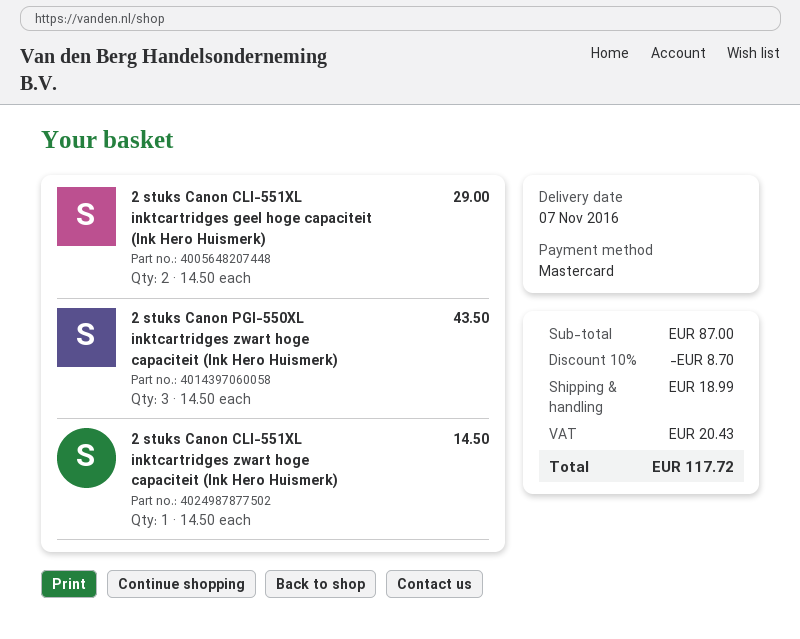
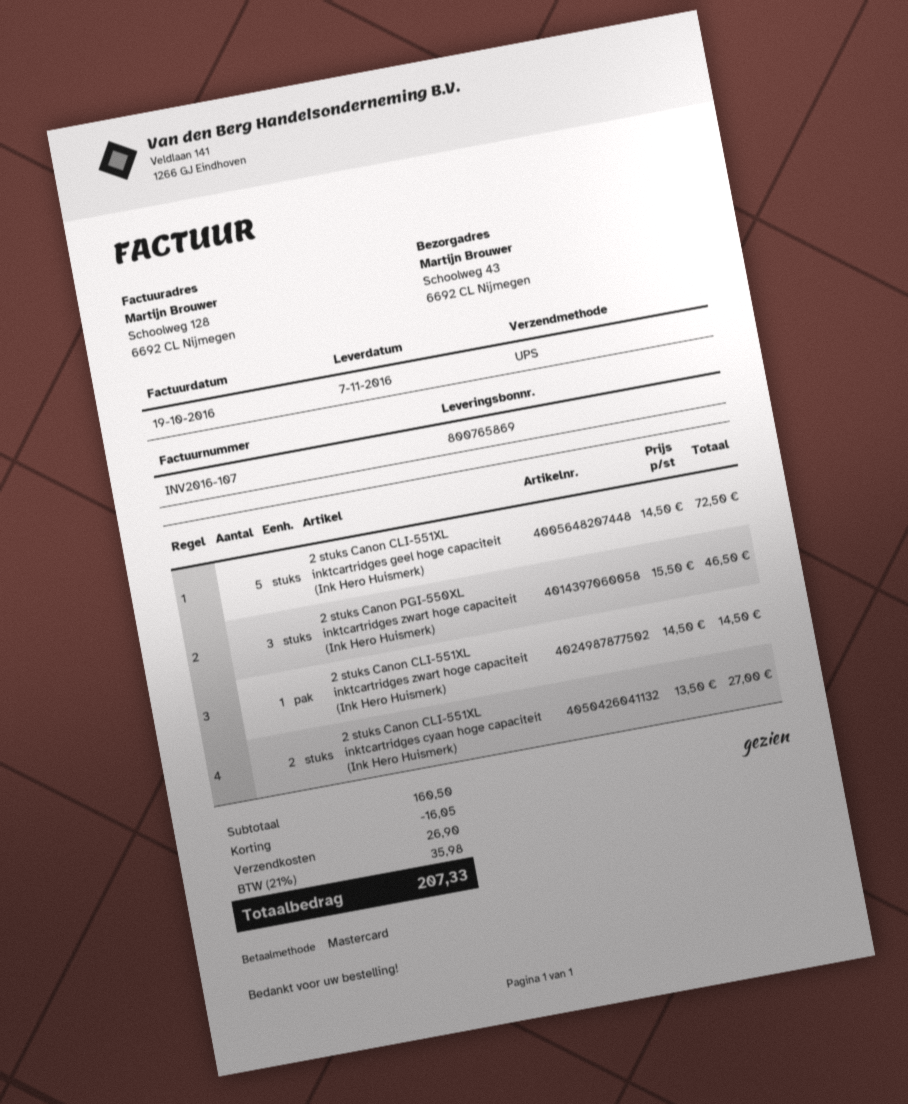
2 stuks Canon CLI-551XL inktcartridges geel hoge capaciteit (Ink Hero Huismerk): 2 x 14.50 = 29.00 -> 5 x 14.50 = 72.50
2 stuks Canon PGI-550XL inktcartridges zwart hoge capaciteit (Ink Hero Huismerk): 3 x 14.50 = 43.50 -> 3 x 15.50 = 46.50
2 stuks Canon CLI-551XL inktcartridges cyaan hoge capaciteit (Ink Hero Huismerk): none -> 2 x 13.50 = 27.00
subtotal: 87.00 -> 160.50
discount: 8.70 -> 16.05
shipping: 18.99 -> 26.90
tax: 20.43 -> 35.98
total: 117.72 -> 207.33

